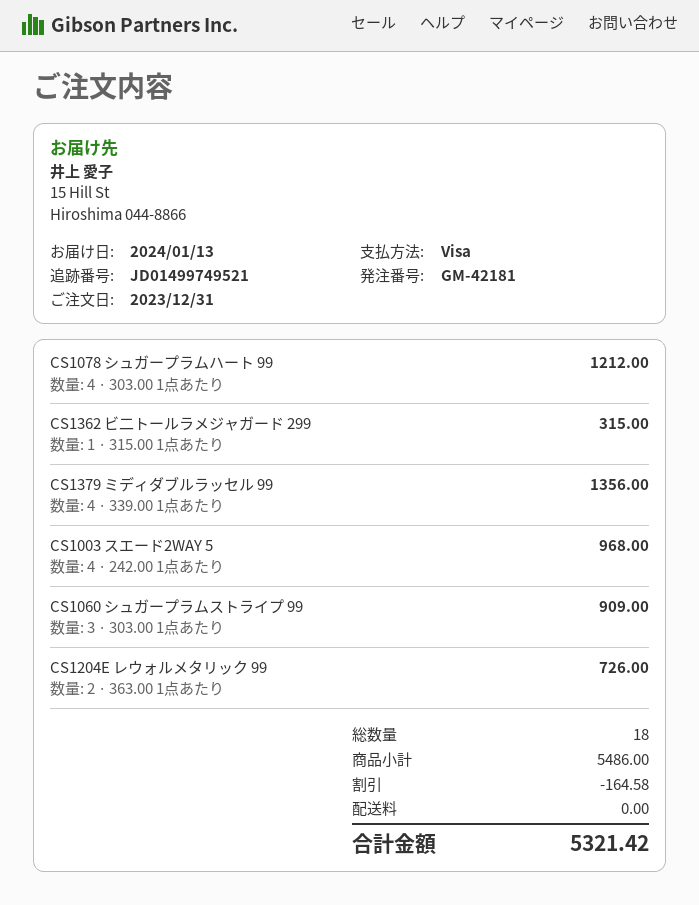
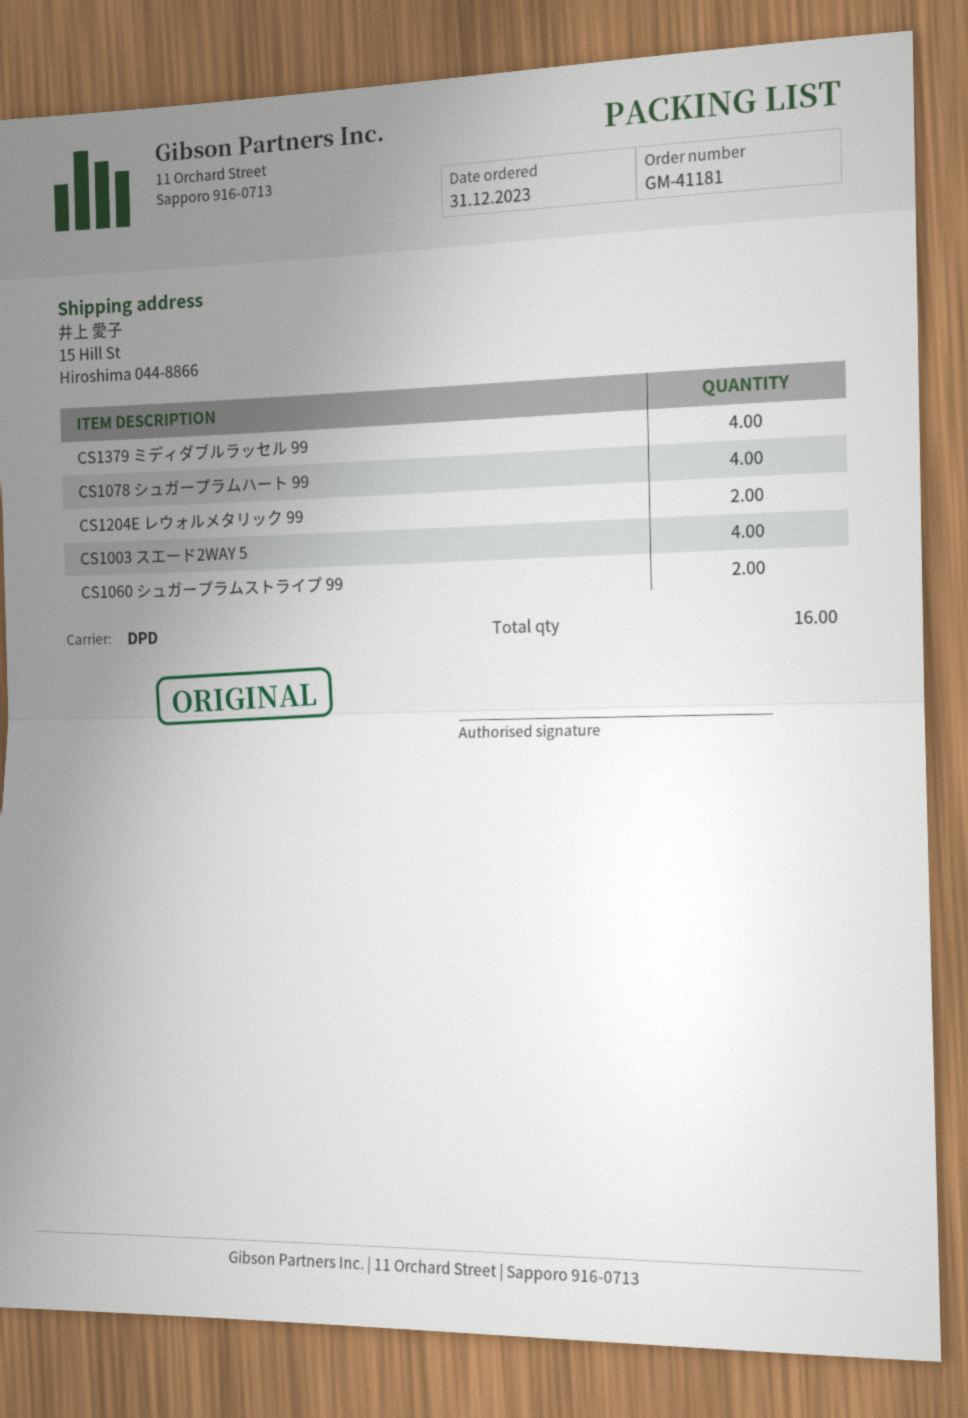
order number: GM-42181 -> GM-41181
CS1362 ビ二トールラメジャガード 299: 1 -> none
CS1060 シュガープラムストライプ 99: 3 -> 2
total quantity: 18 -> 16

